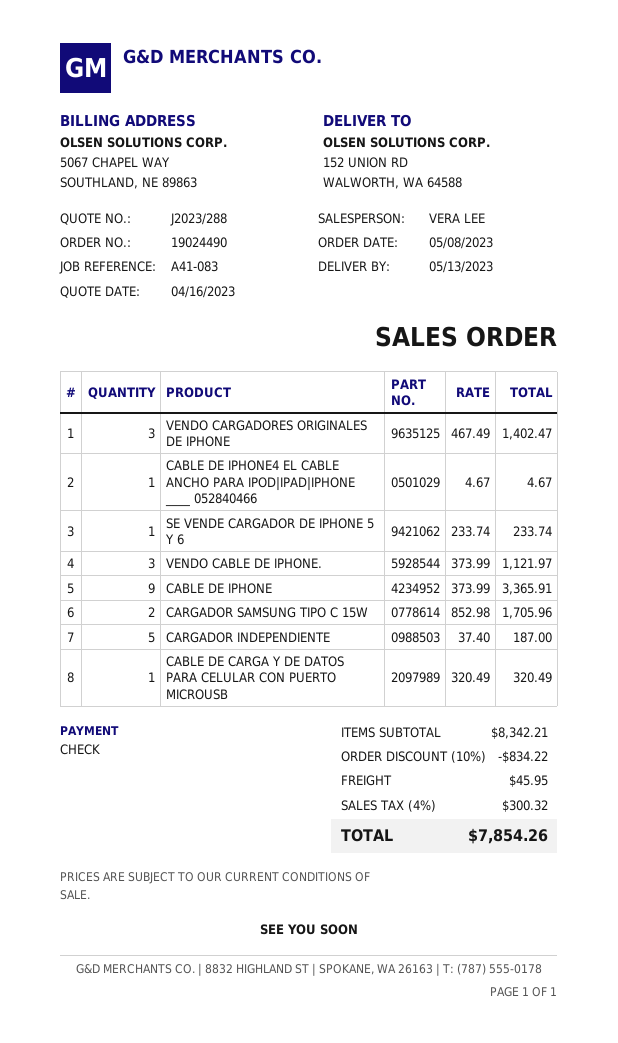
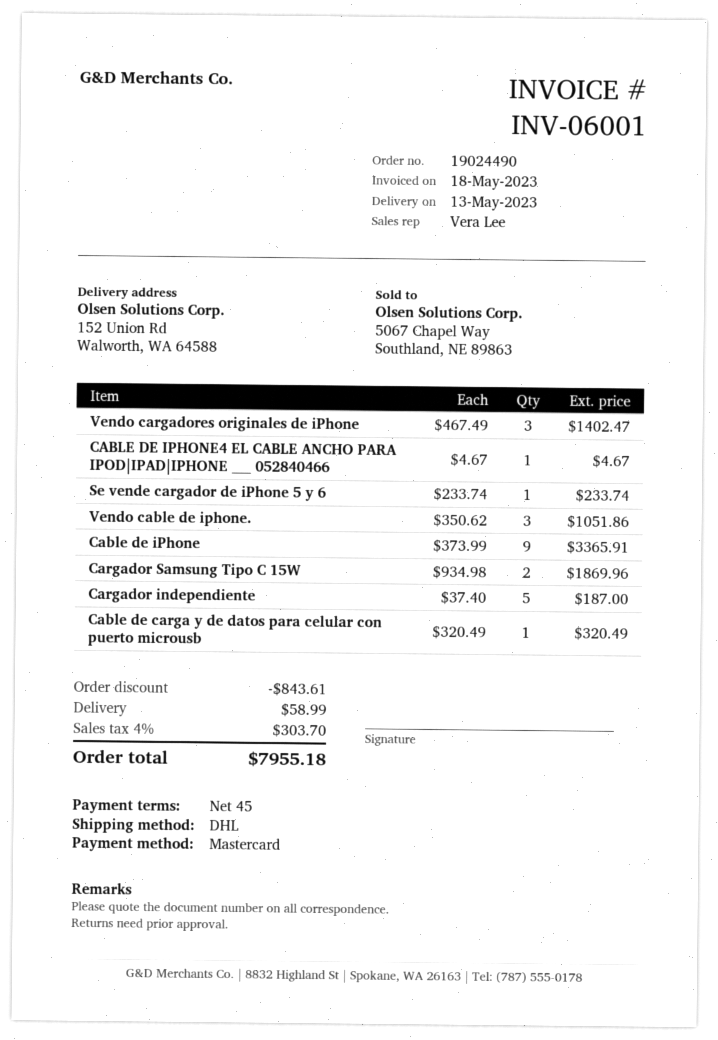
payment method: cheque -> Mastercard
VENDO CABLE DE IPHONE.: 3 x 373.99 = 1121.97 -> 3 x 350.62 = 1051.86
CARGADOR SAMSUNG TIPO C 15W: 2 x 852.98 = 1705.96 -> 2 x 934.98 = 1869.96
discount: 834.22 -> 843.61
shipping: 45.95 -> 58.99
tax: 4% = 300.32 -> 4% = 303.70
total: 7854.26 -> 7955.18

